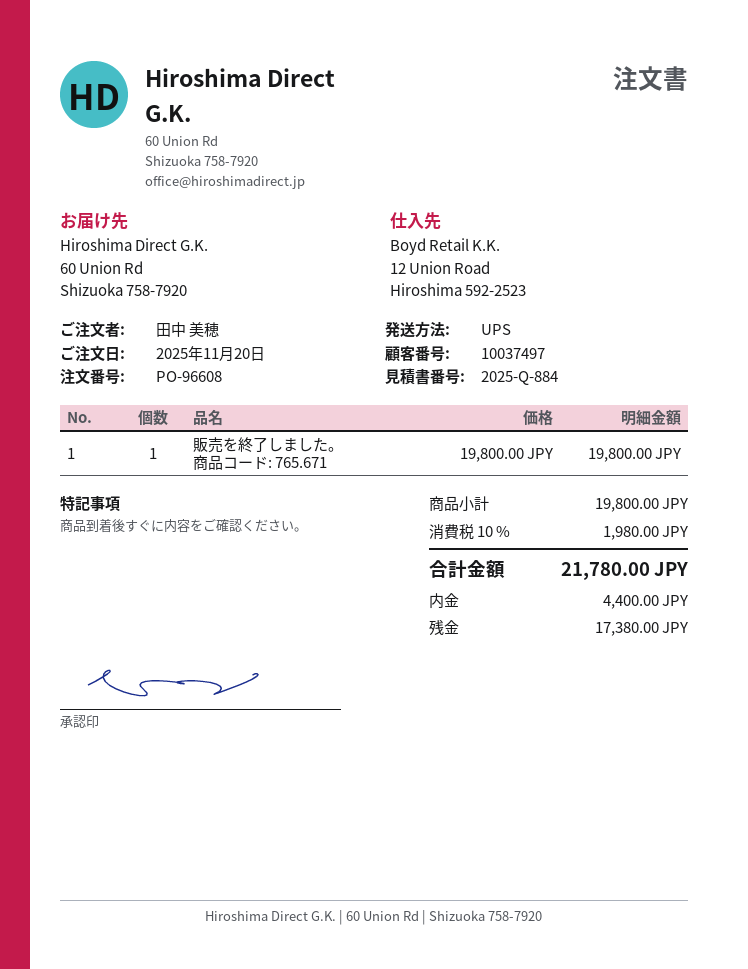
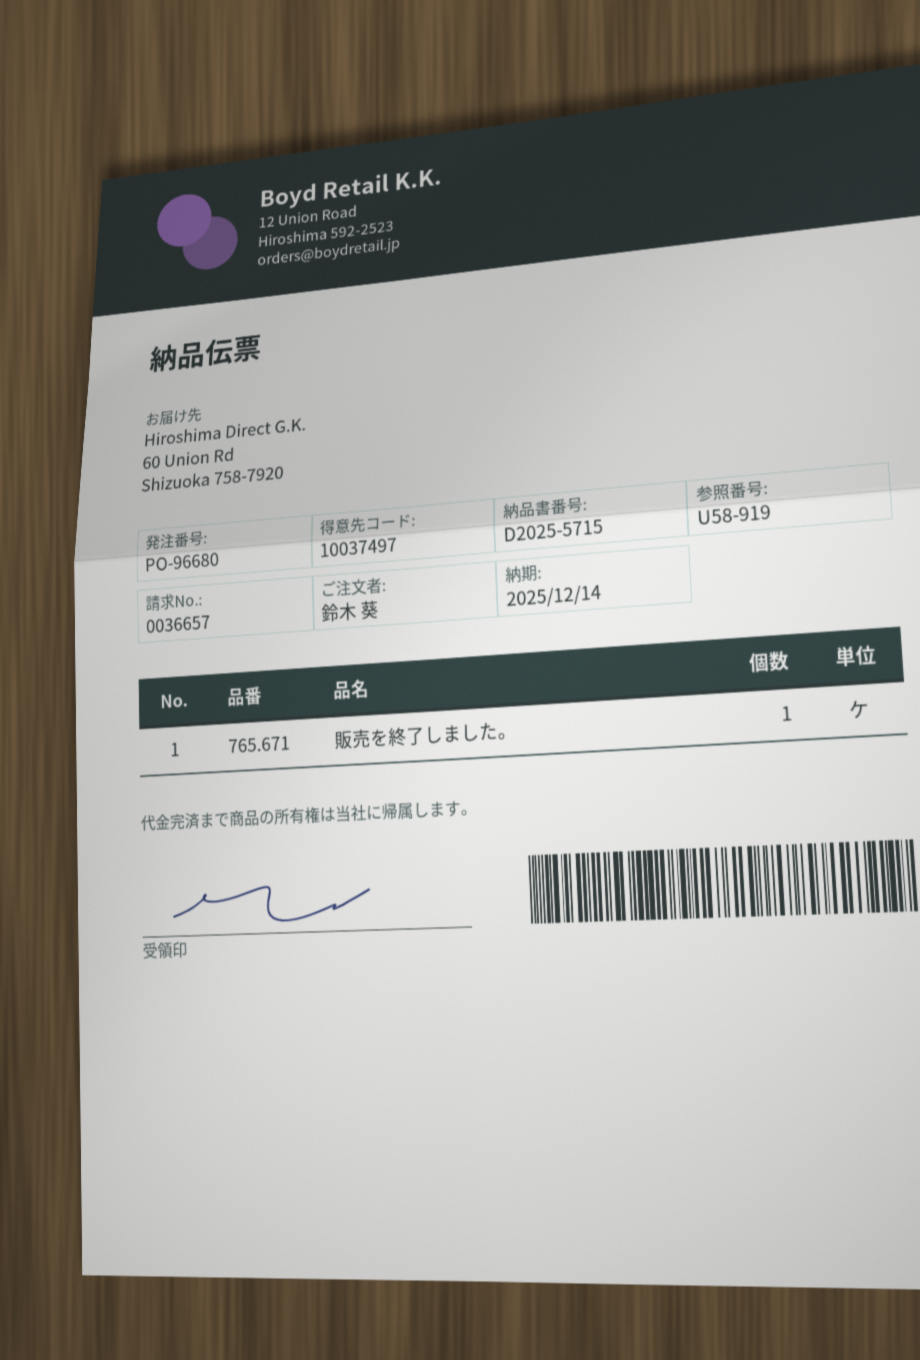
order number: PO-96608 -> PO-96680
ordered by: 田中 美穂 -> 鈴木 葵

